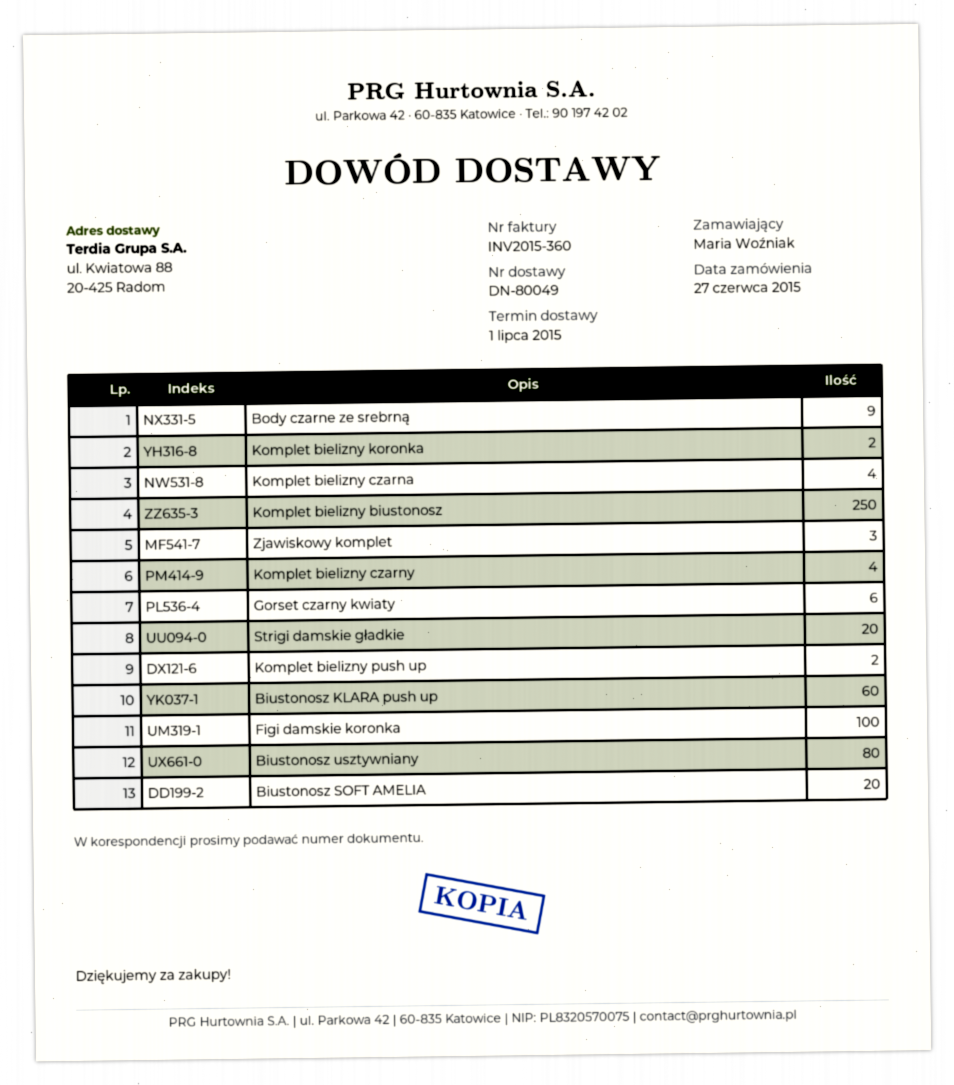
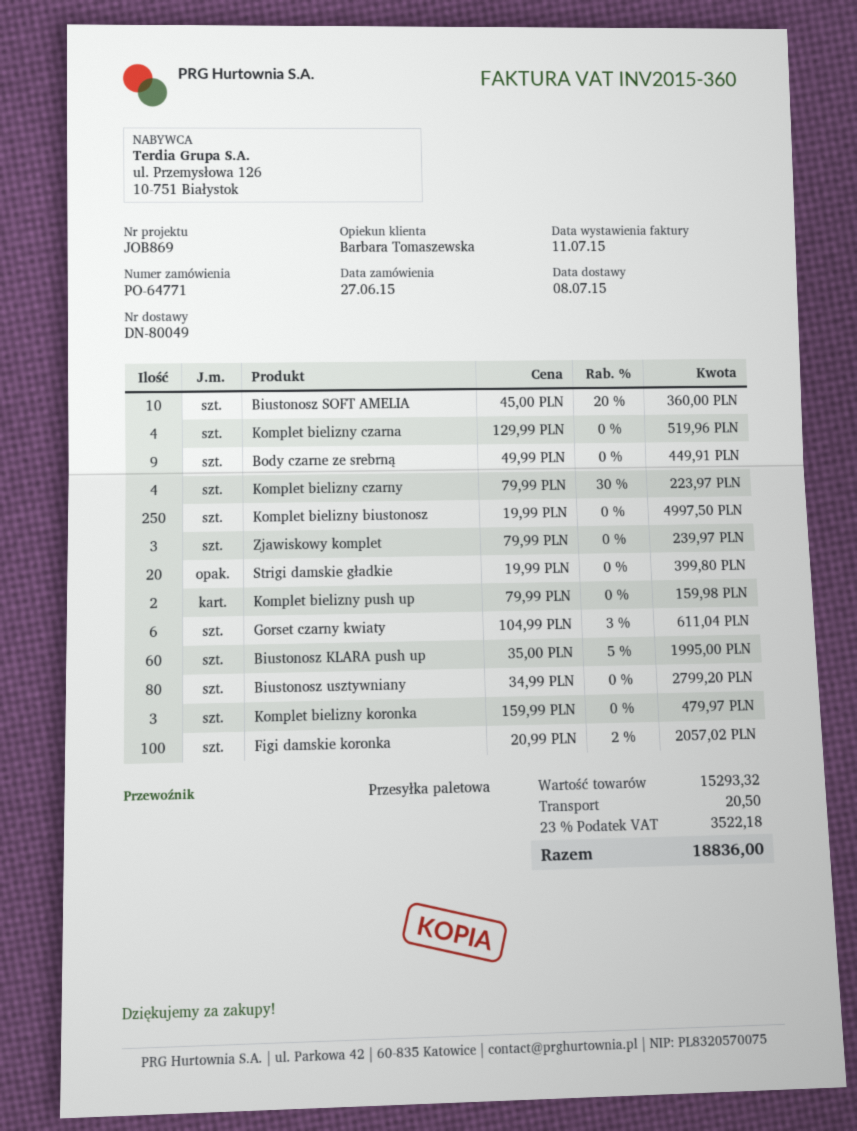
delivery date: 2015-07-01 -> 2015-07-08
Komplet bielizny koronka: 2 -> 3
Biustonosz SOFT AMELIA: 20 -> 10

